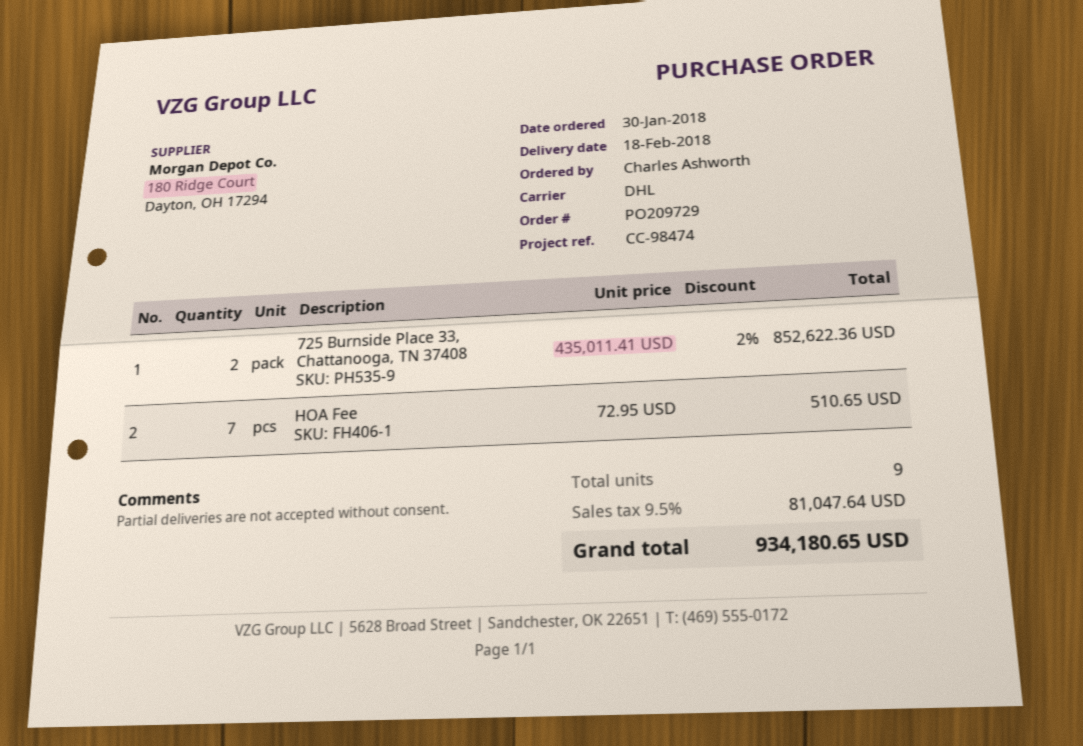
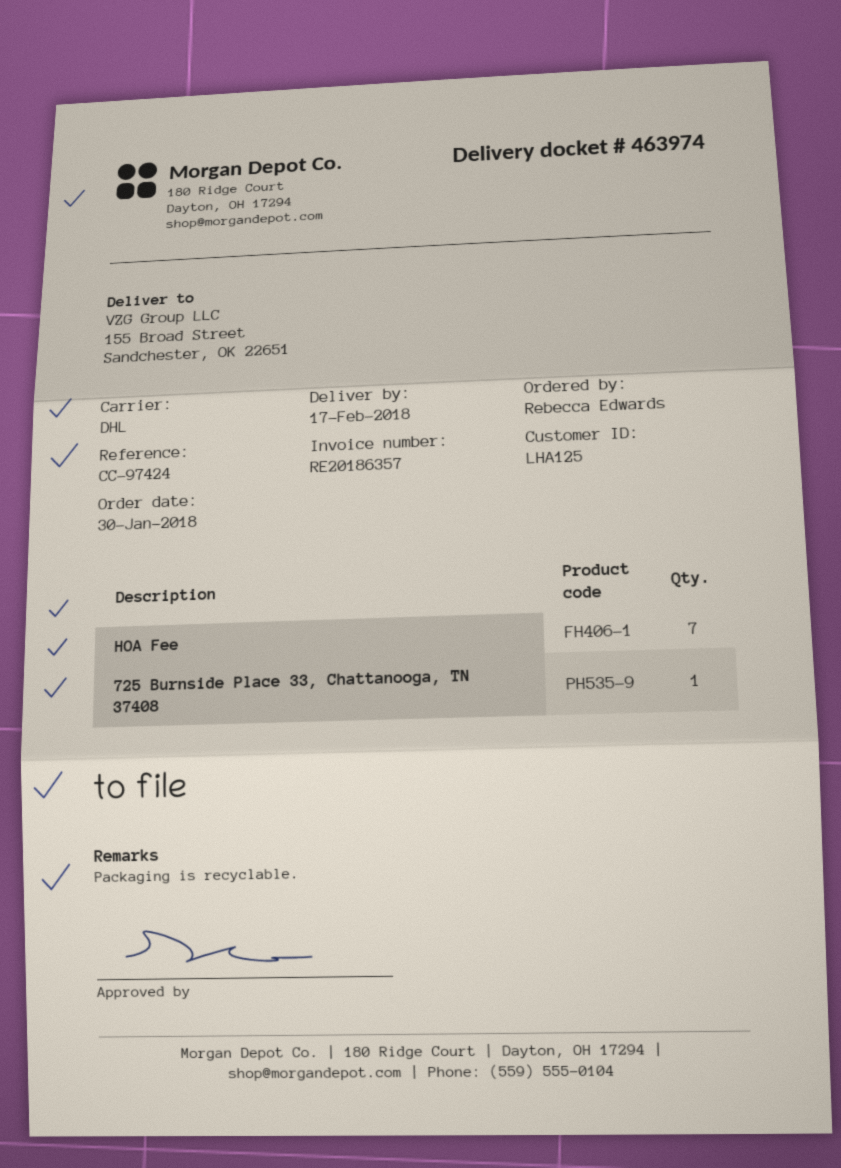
delivery date: 2018-02-18 -> 2018-02-17
reference: CC-98474 -> CC-97424
ordered by: Charles Ashworth -> Rebecca Edwards
725 Burnside Place 33, Chattanooga, TN 37408: 2 -> 1

